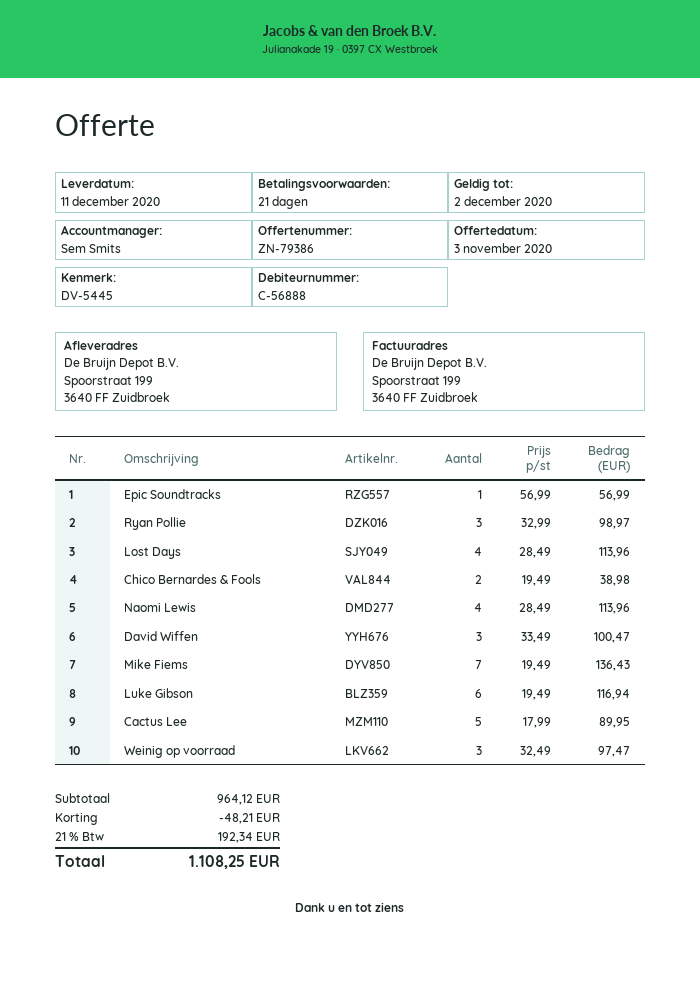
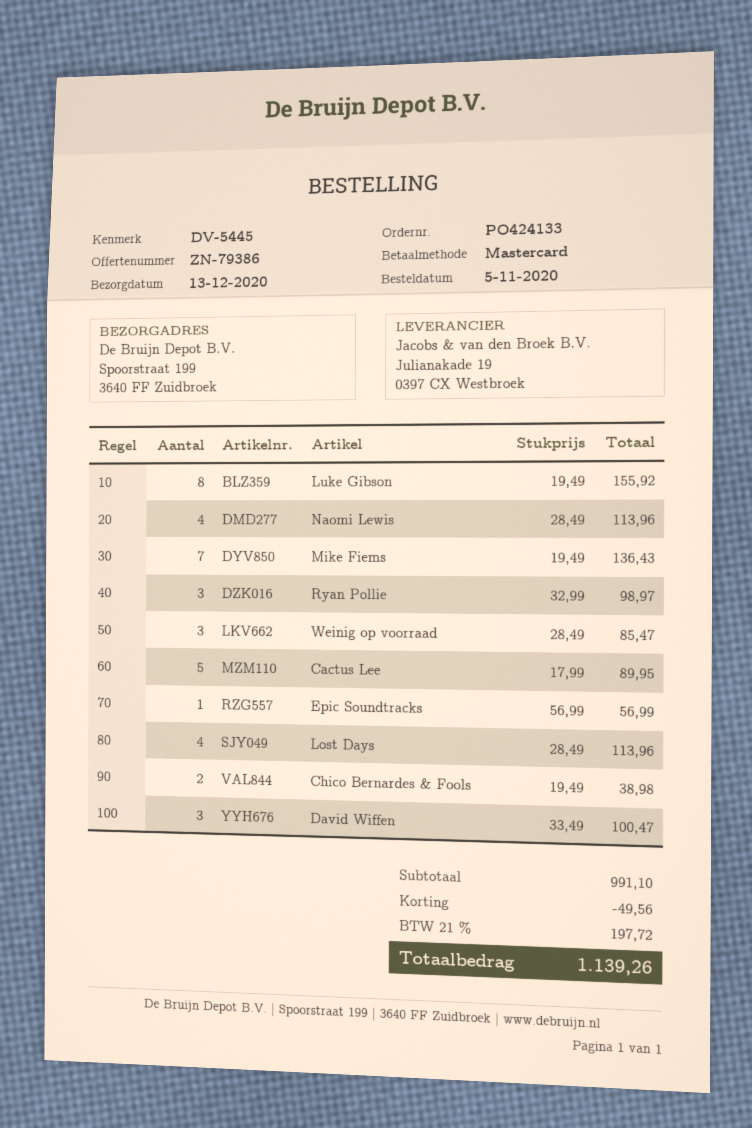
delivery date: 2020-12-11 -> 2020-12-13
Luke Gibson: 6 x 19.49 = 116.94 -> 8 x 19.49 = 155.92
Weinig op voorraad: 3 x 32.49 = 97.47 -> 3 x 28.49 = 85.47
subtotal: 964.12 -> 991.10
discount: 48.21 -> 49.56
tax: 21% = 192.34 -> 21% = 197.72
total: 1108.25 -> 1139.26

